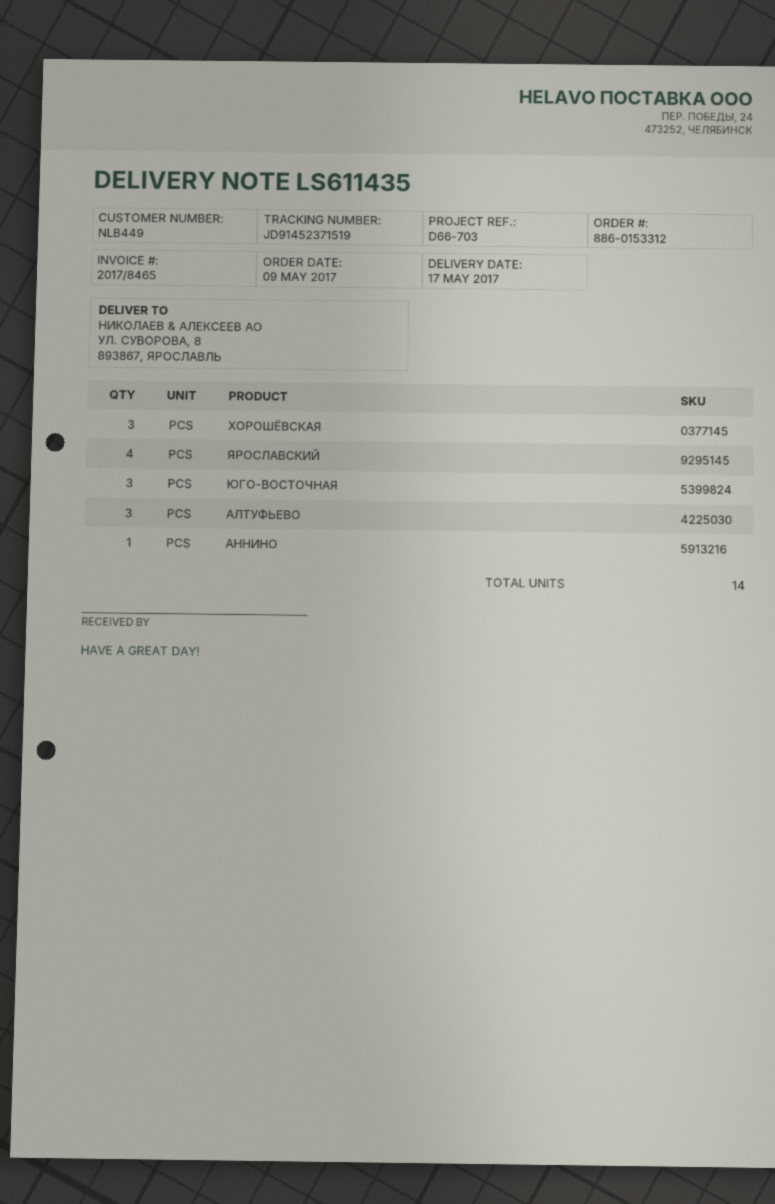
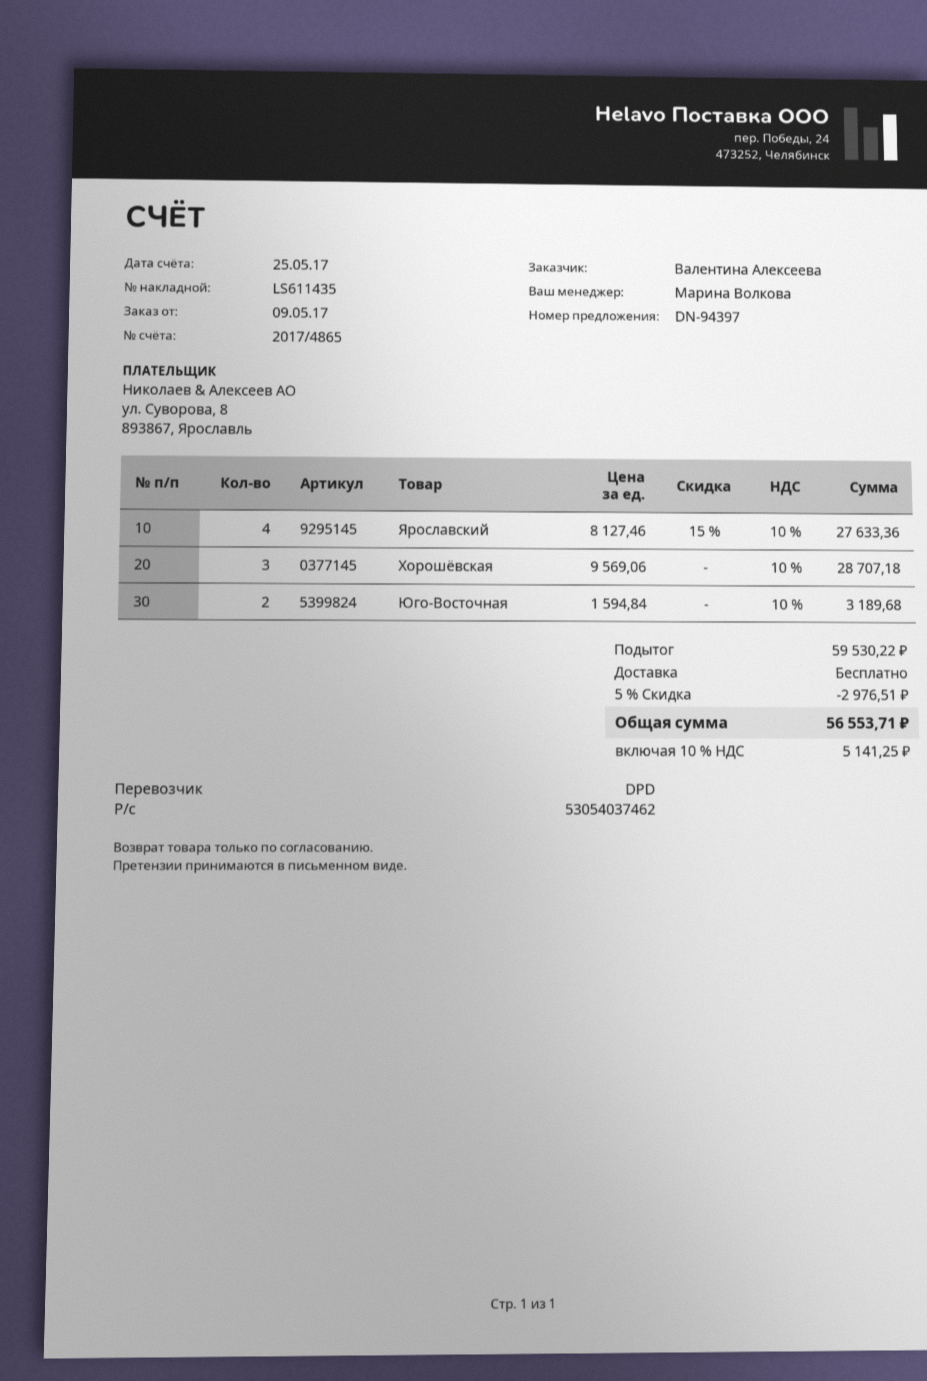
invoice number: 2017/8465 -> 2017/4865
ЮГО-ВОСТОЧНАЯ: 3 -> 2
АЛТУФЬЕВО: 3 -> none
АННИНО: 1 -> none

